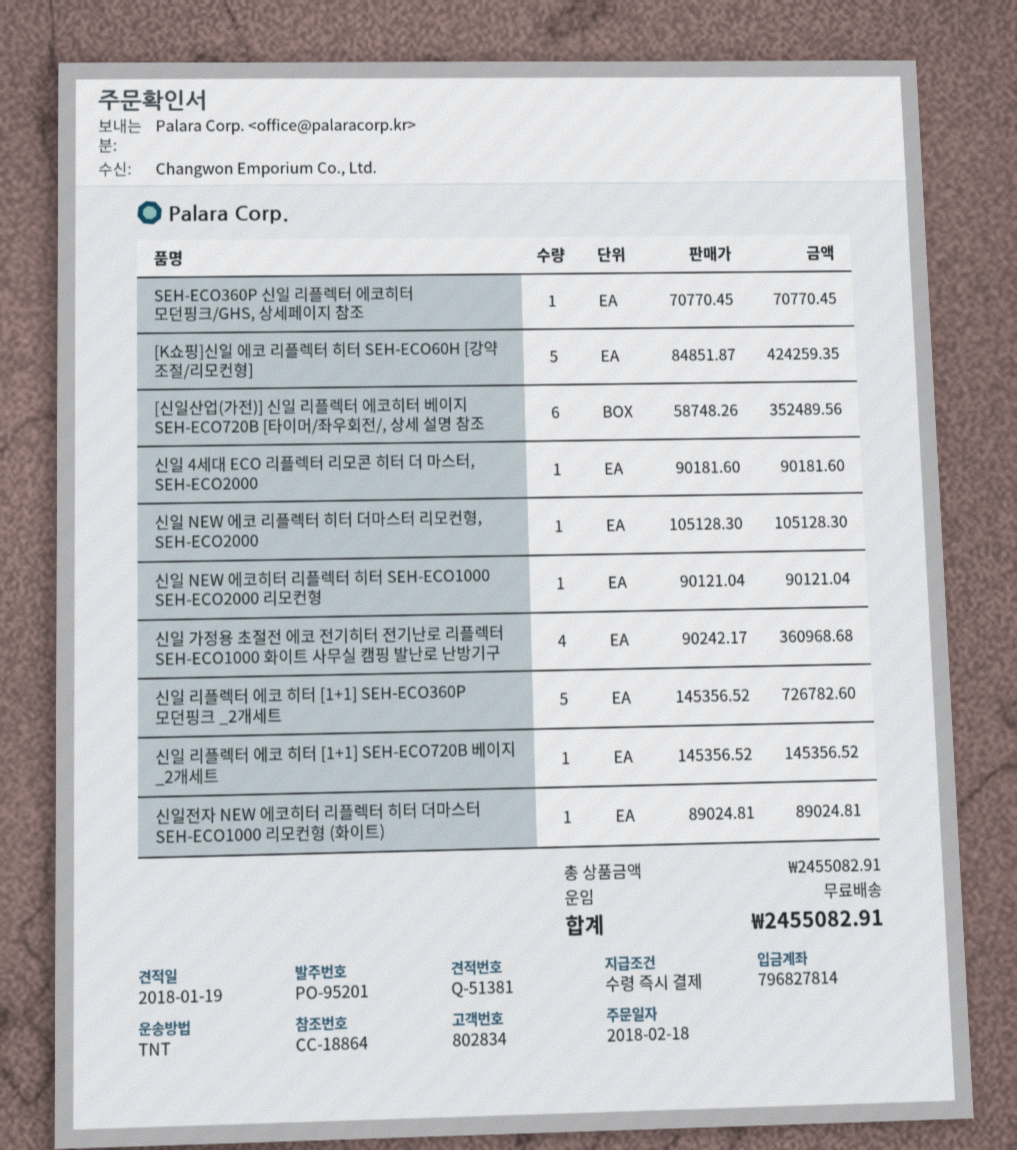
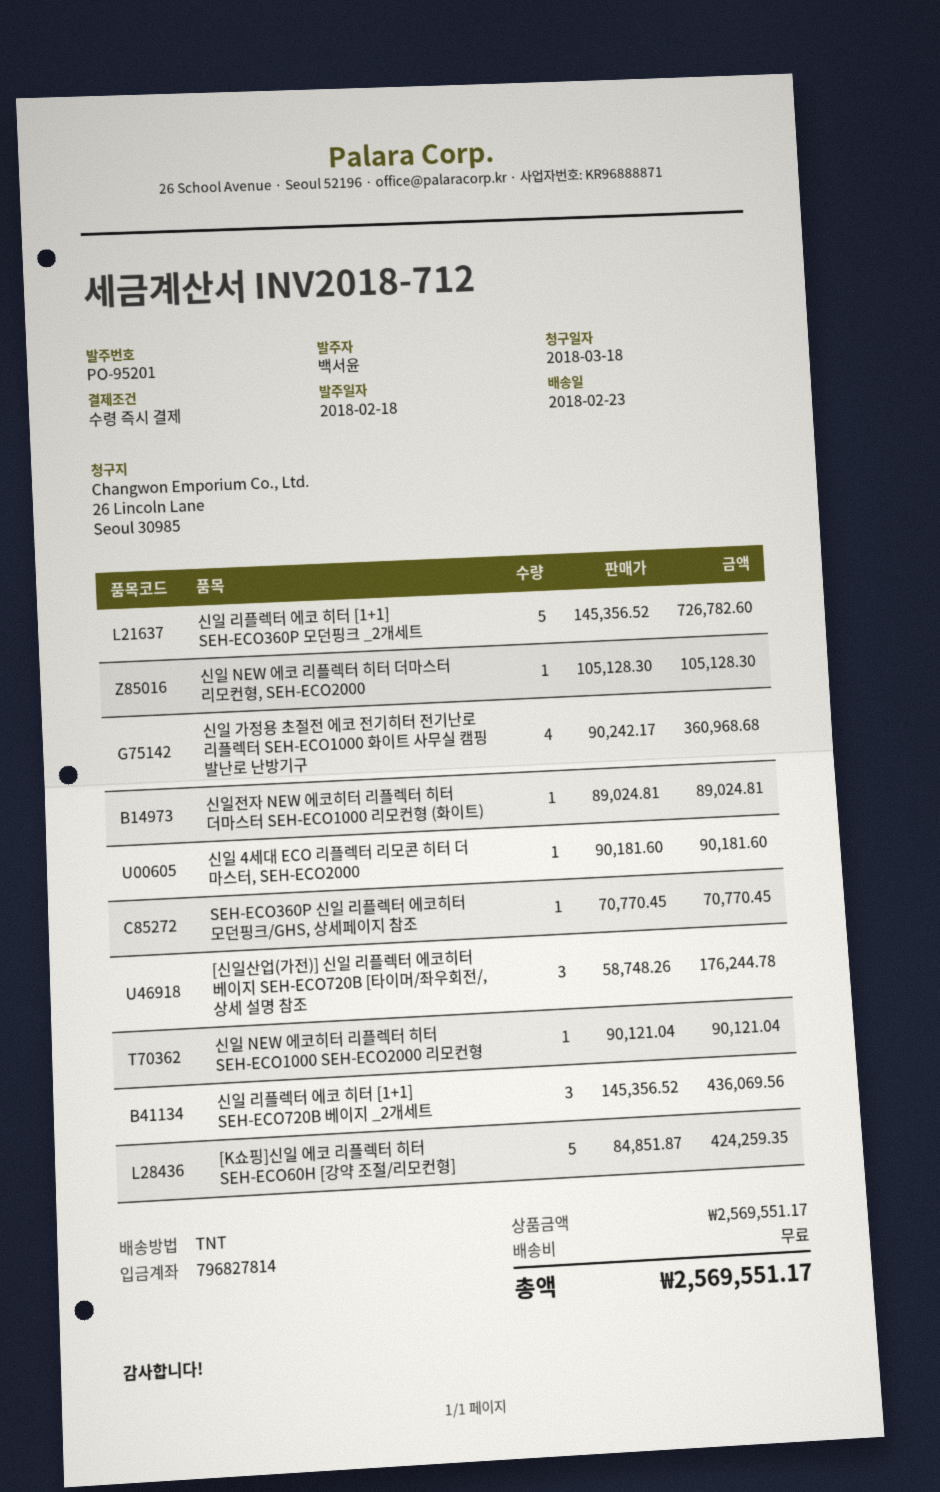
[신일산업(가전)] 신일 리플렉터 에코히터 베이지 SEH-ECO720B [타이머/좌우회전/, 상세 설명 참조: 6 x 58748.26 = 352489.56 -> 3 x 58748.26 = 176244.78
신일 리플렉터 에코 히터 [1+1] SEH-ECO720B 베이지 _2개세트: 1 x 145356.52 = 145356.52 -> 3 x 145356.52 = 436069.56
subtotal: 2455082.91 -> 2569551.17
total: 2455082.91 -> 2569551.17

